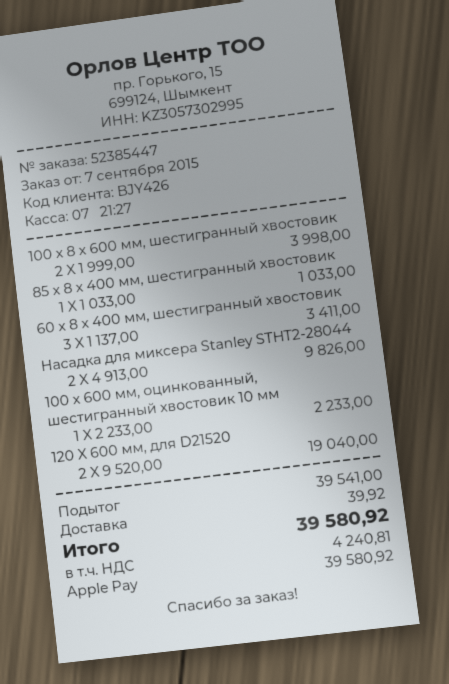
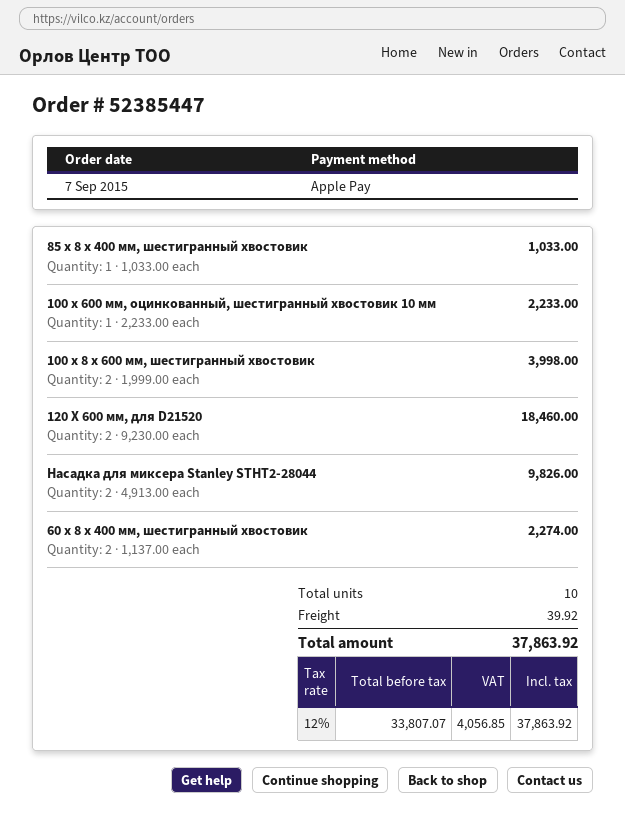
60 х 8 х 400 мм, шестигранный хвостовик: 3 x 1137.00 = 3411.00 -> 2 x 1137.00 = 2274.00
120 X 600 мм, для D21520: 2 x 9520.00 = 19040.00 -> 2 x 9230.00 = 18460.00
tax: 4240.81 -> 4056.85
total: 39580.92 -> 37863.92

